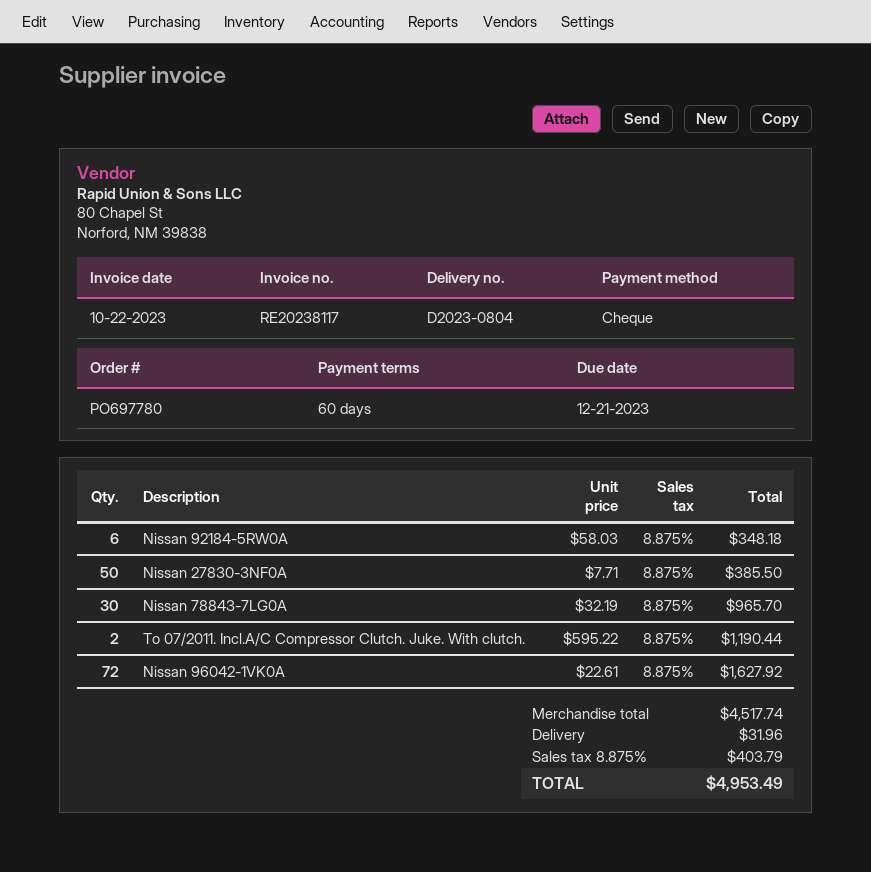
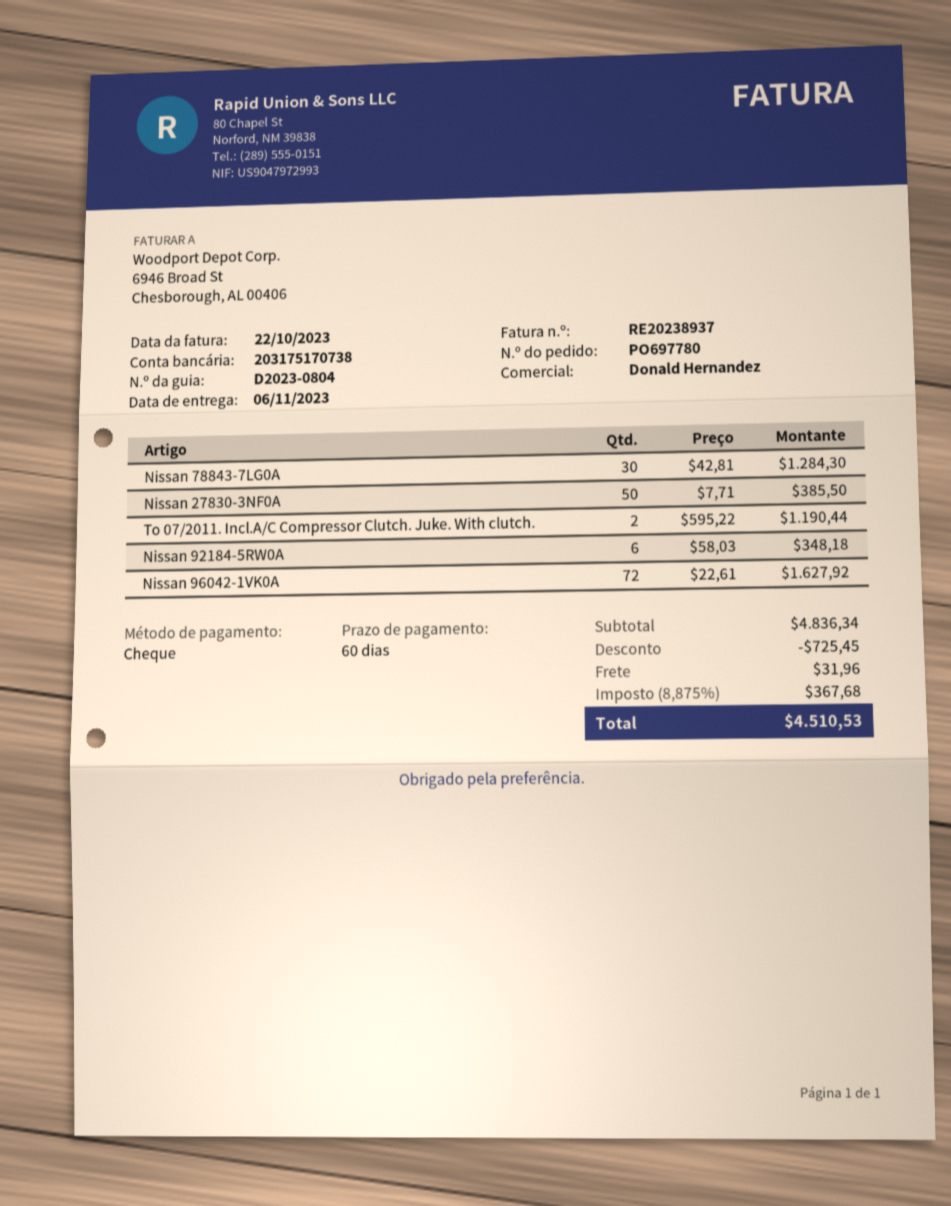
invoice number: RE20238117 -> RE20238937
Nissan 78843-7LG0A: 30 x 32.19 = 965.70 -> 30 x 42.81 = 1284.30
subtotal: 4517.74 -> 4836.34
discount: none -> 725.45
tax: 8.875% = 403.79 -> 8.875% = 367.68
total: 4953.49 -> 4510.53

